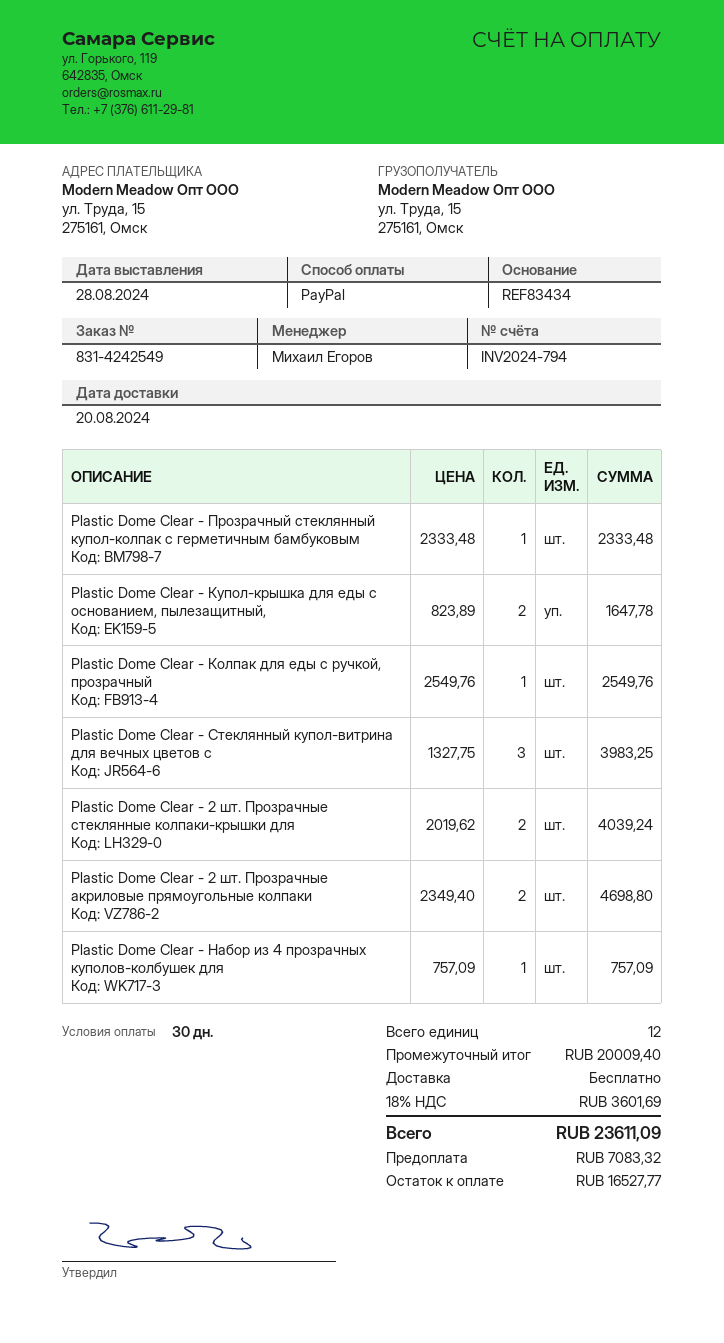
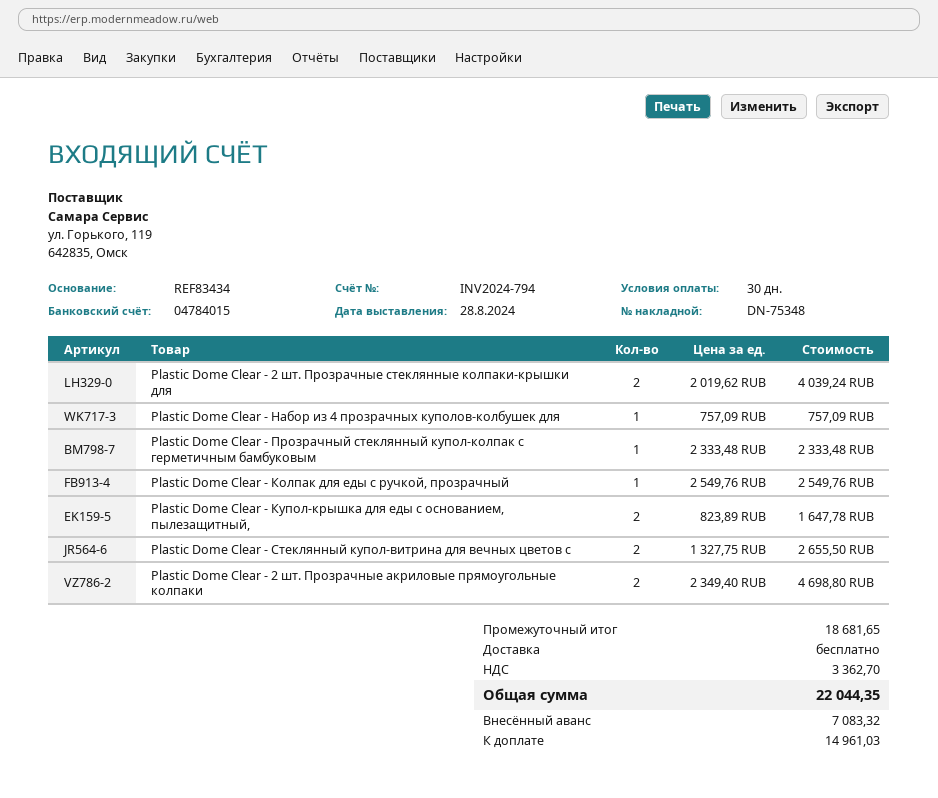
Plastic Dome Clear - Стеклянный купол-витрина для вечных цветов с: 3 x 1327.75 = 3983.25 -> 2 x 1327.75 = 2655.50
subtotal: 20009.40 -> 18681.65
tax: 3601.69 -> 3362.70
total: 23611.09 -> 22044.35
balance: 16527.77 -> 14961.03

